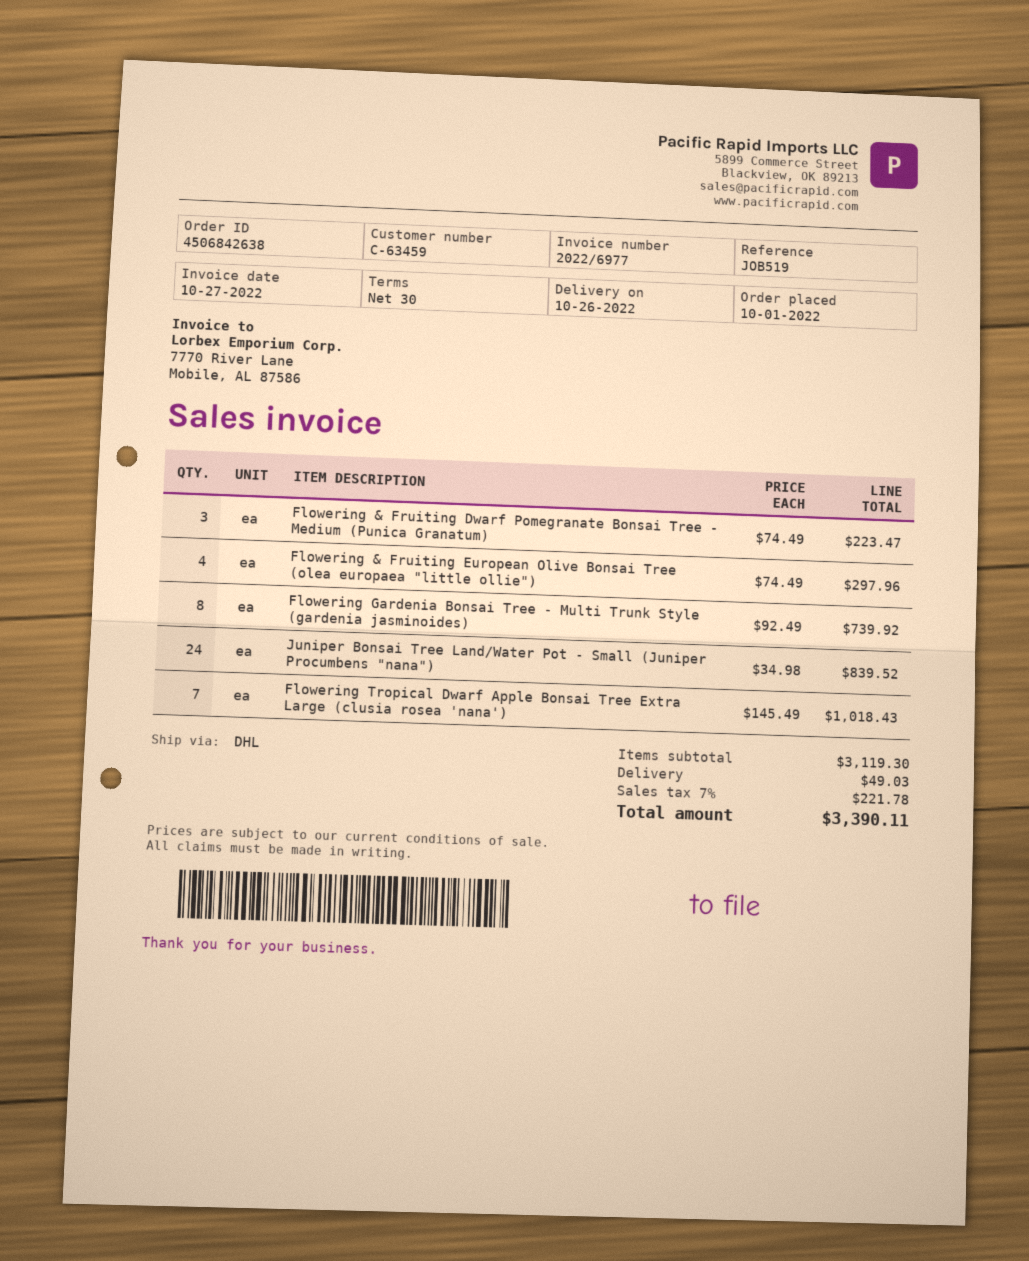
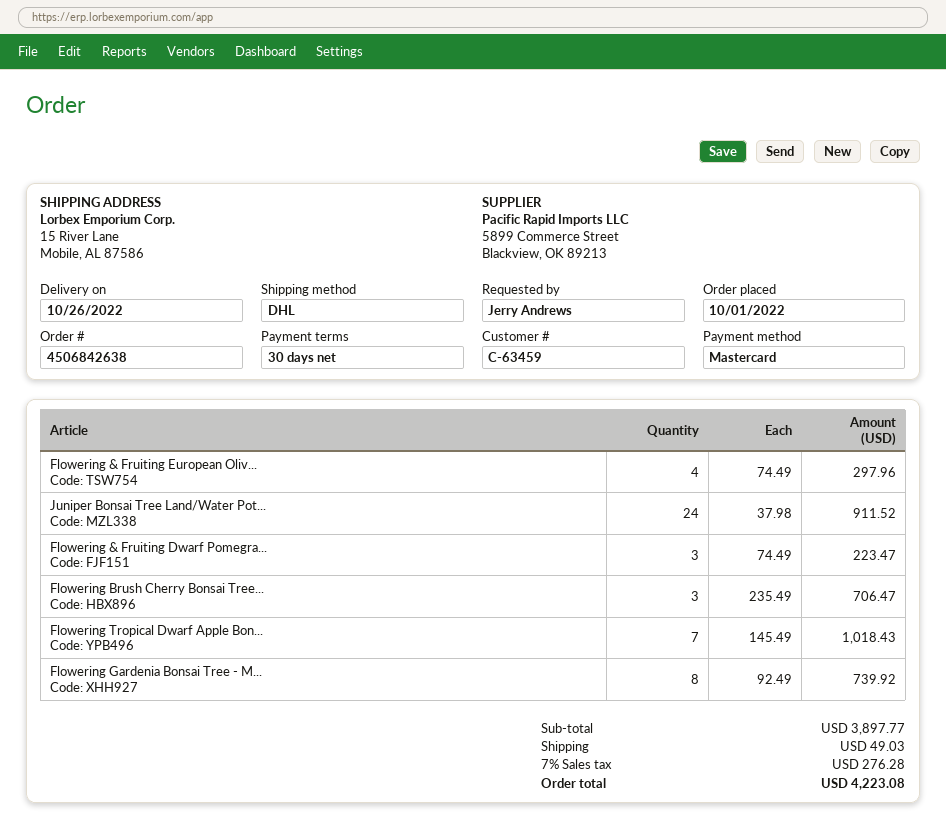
Juniper Bonsai Tree Land/Water Pot - Small (Juniper Procumbens "nana"): 24 x 34.98 = 839.52 -> 24 x 37.98 = 911.52
Flowering Brush Cherry Bonsai Tree...: none -> 3 x 235.49 = 706.47
subtotal: 3119.30 -> 3897.77
tax: 7% = 221.78 -> 7% = 276.28
total: 3390.11 -> 4223.08

